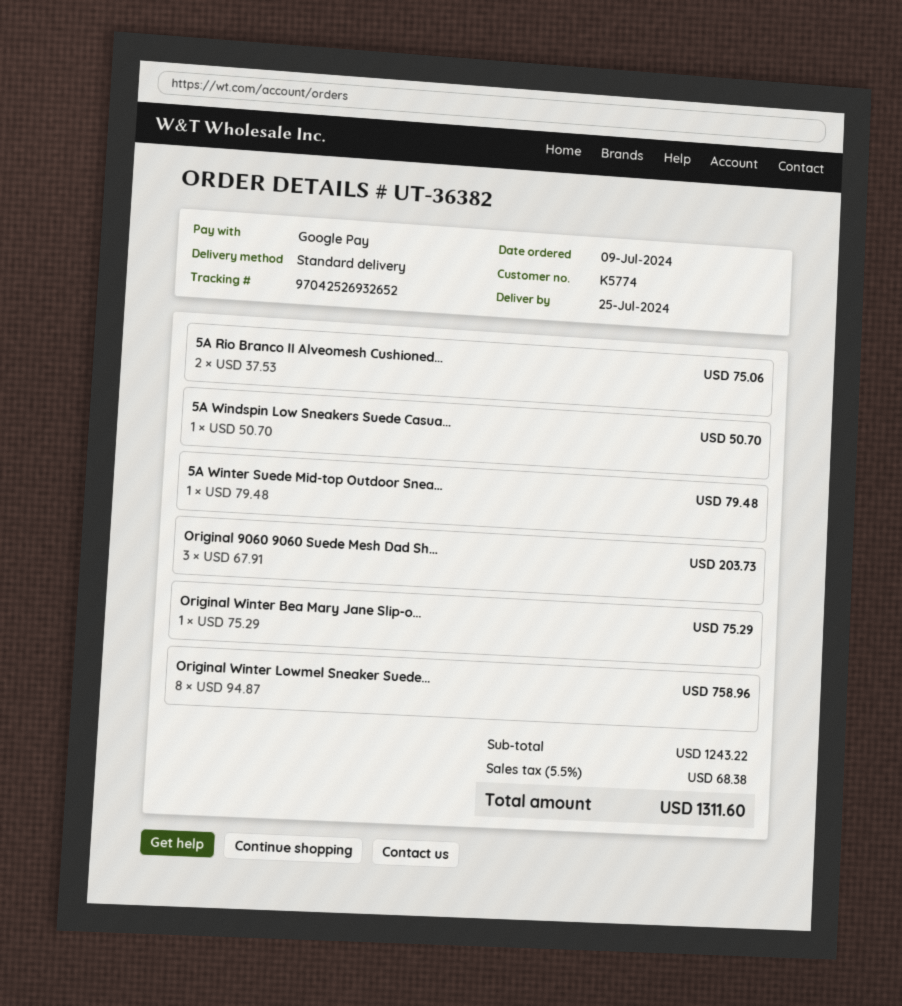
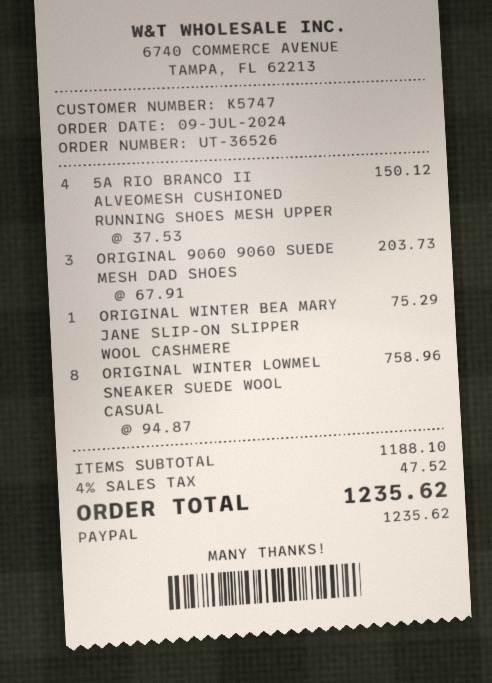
order number: UT-36382 -> UT-36526
customer number: K5774 -> K5747
payment method: Google Pay -> PayPal
5A Rio Branco II Alveomesh Cushioned...: 2 x 37.53 = 75.06 -> 4 x 37.53 = 150.12
5A Windspin Low Sneakers Suede Casua...: 1 x 50.70 = 50.70 -> none
5A Winter Suede Mid-top Outdoor Snea...: 1 x 79.48 = 79.48 -> none
subtotal: 1243.22 -> 1188.10
tax: 5.5% = 68.38 -> 4% = 47.52
total: 1311.60 -> 1235.62

